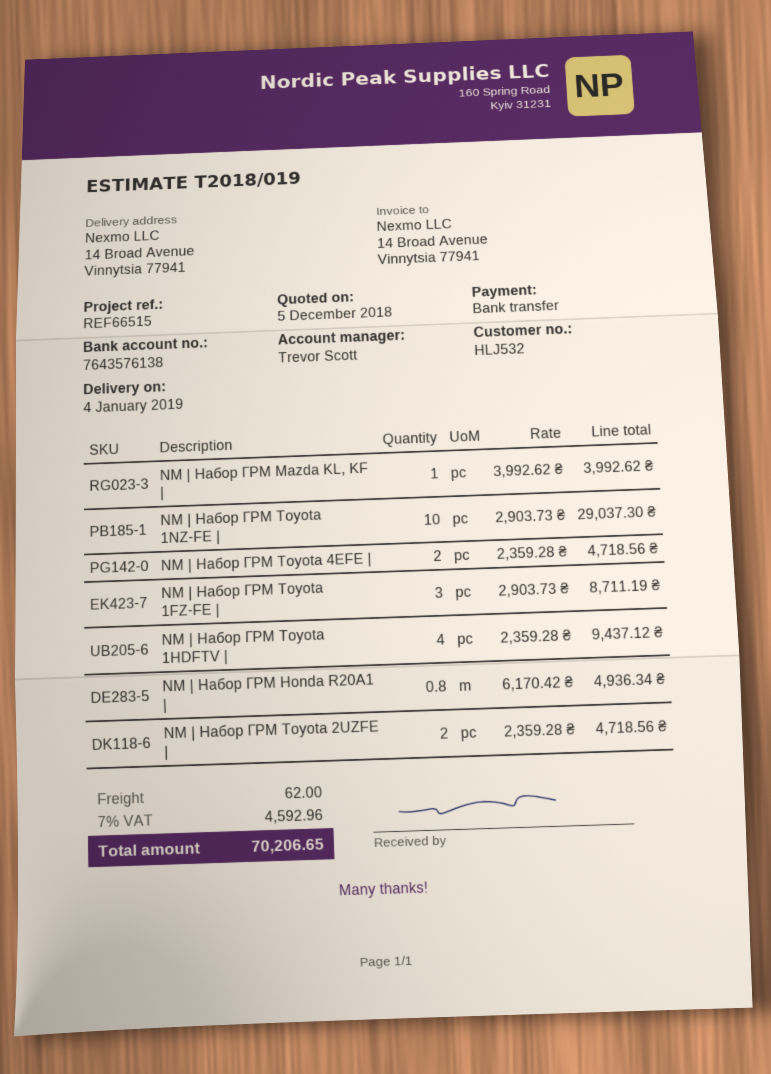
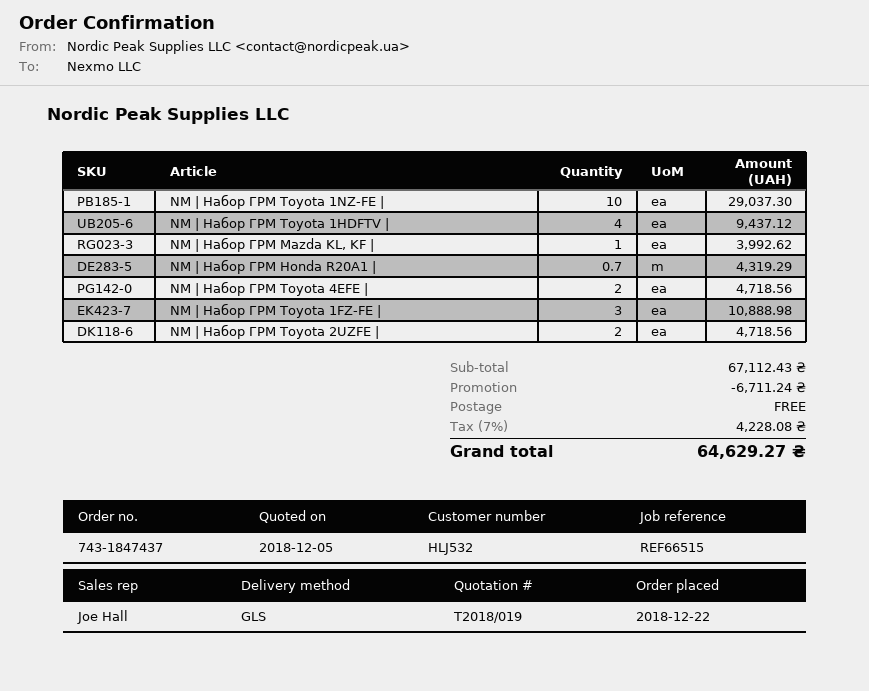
sales rep: Trevor Scott -> Joe Hall
NM | Набор ГРМ Toyota 1FZ-FE |: 3 for 8711.19 -> 3 for 10888.98
NM | Набор ГРМ Honda R20A1 |: 0.8 for 4936.34 -> 0.7 for 4319.29
discount: none -> 6711.24
shipping: 62.00 -> 0.00
tax: 7% = 4592.96 -> 7% = 4228.08
total: 70206.65 -> 64629.27

